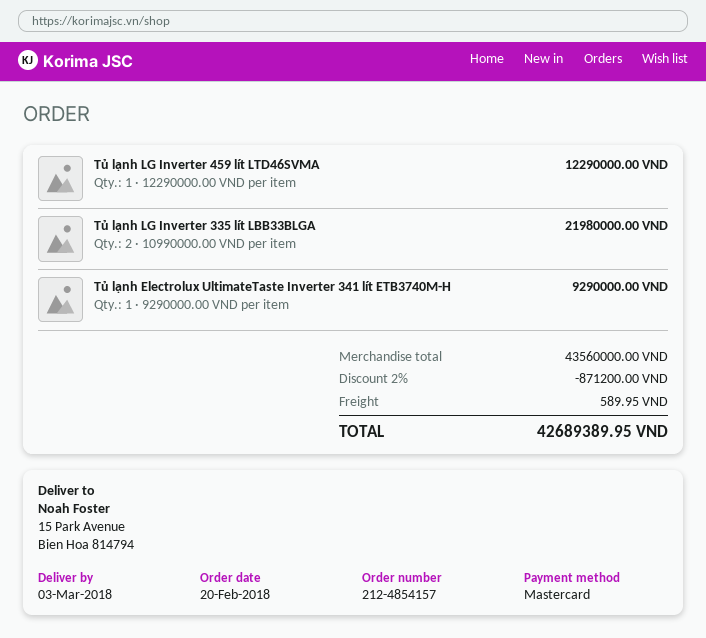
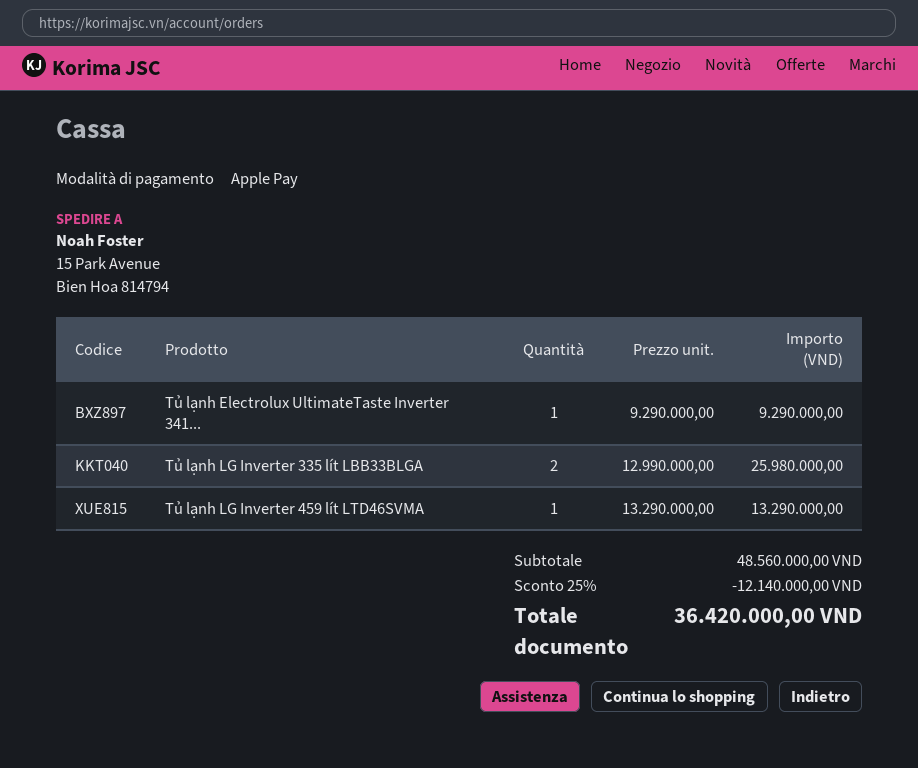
payment method: Mastercard -> Apple Pay
Tủ lạnh LG Inverter 459 lít LTD46SVMA: 1 x 12290000.00 = 12290000.00 -> 1 x 13290000.00 = 13290000.00
Tủ lạnh LG Inverter 335 lít LBB33BLGA: 2 x 10990000.00 = 21980000.00 -> 2 x 12990000.00 = 25980000.00
subtotal: 43560000.00 -> 48560000.00
discount: 2% = 871200.00 -> 25% = 12140000.00
shipping: 589.95 -> none
total: 42689389.95 -> 36420000.00

